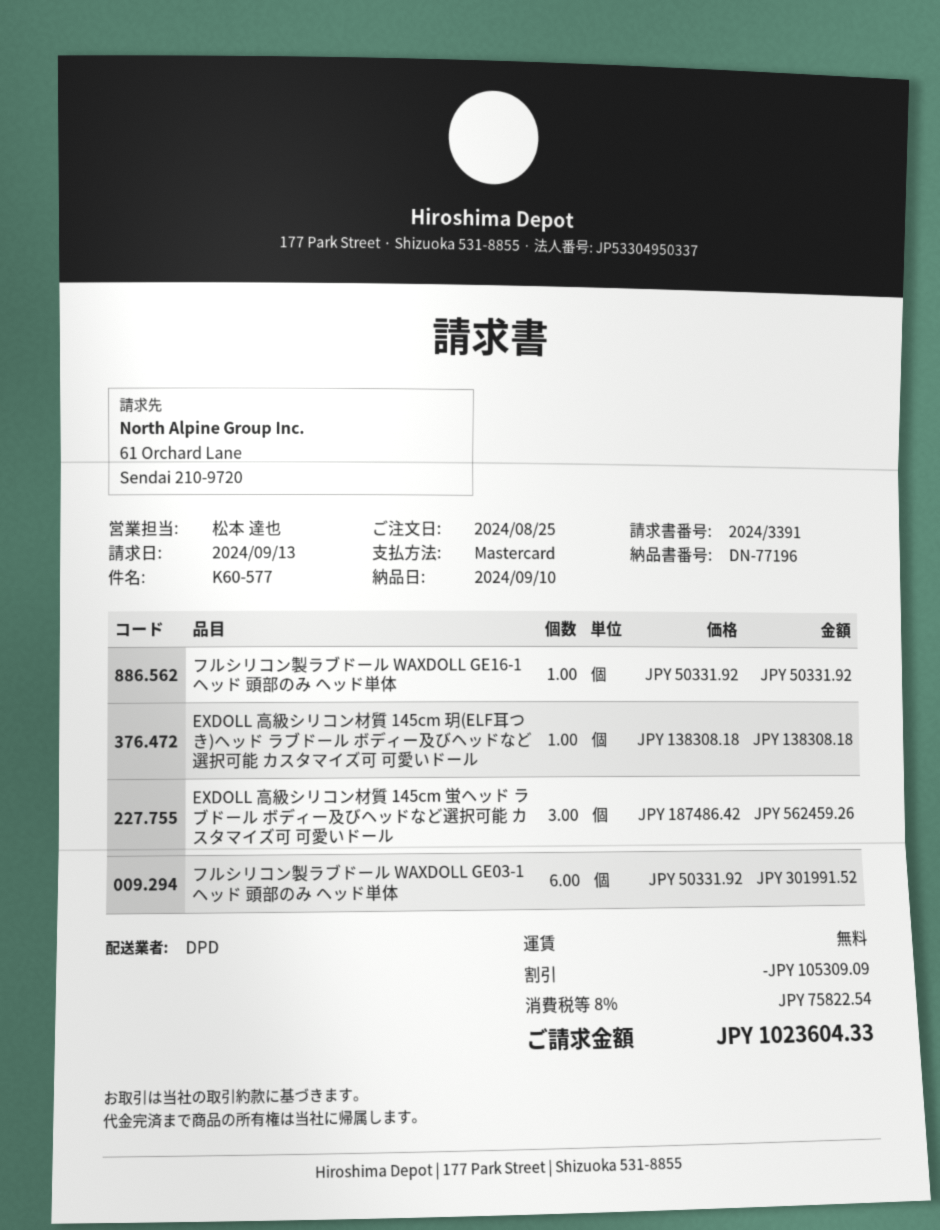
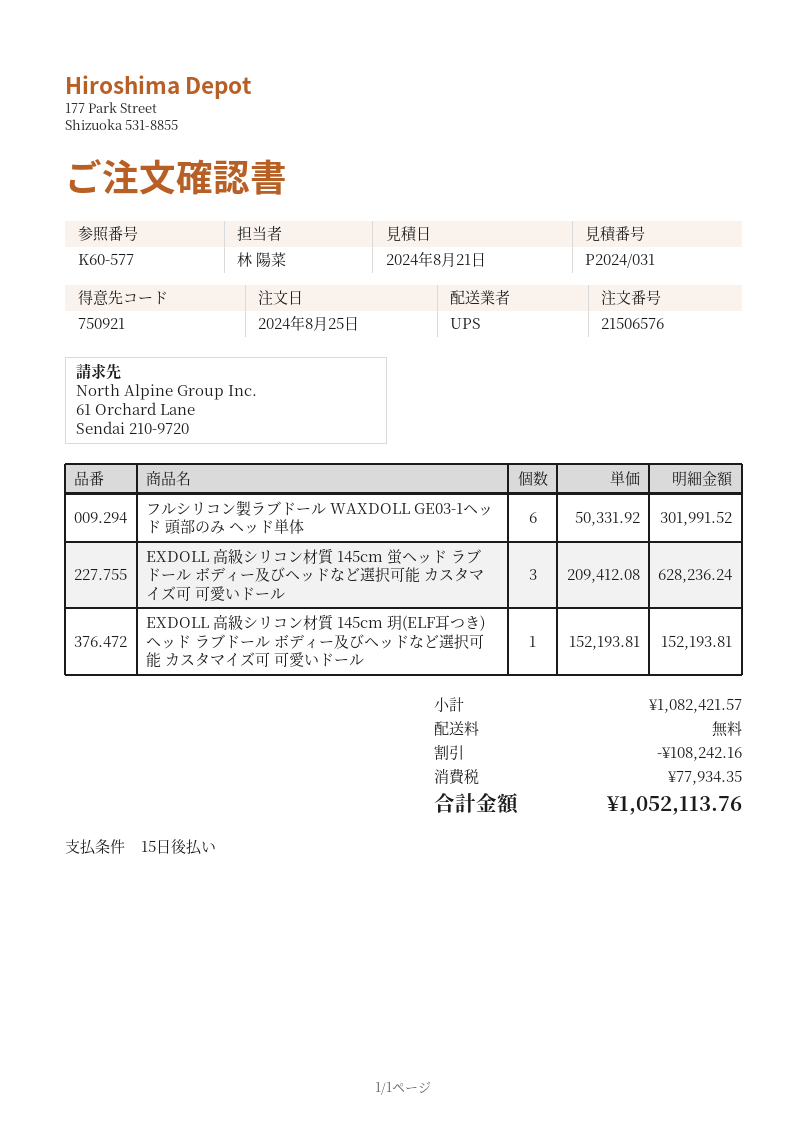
sales rep: 松本 達也 -> 林 陽菜
shipping method: DPD -> UPS
フルシリコン製ラブドール WAXDOLL GE16-1ヘッド 頭部のみ ヘッド単体: 1 x 50331.92 = 50331.92 -> none
EXDOLL 高級シリコン材質 145cm 玥(ELF耳つき)ヘッド ラブドール ボディー及びヘッドなど選択可能 カスタマイズ可 可愛いドール: 1 x 138308.18 = 138308.18 -> 1 x 152193.81 = 152193.81
EXDOLL 高級シリコン材質 145cm 蛍ヘッド ラブドール ボディー及びヘッドなど選択可能 カスタマイズ可 可愛いドール: 3 x 187486.42 = 562459.26 -> 3 x 209412.08 = 628236.24
discount: 105309.09 -> 108242.16
tax: 75822.54 -> 77934.35
total: 1023604.33 -> 1052113.76

